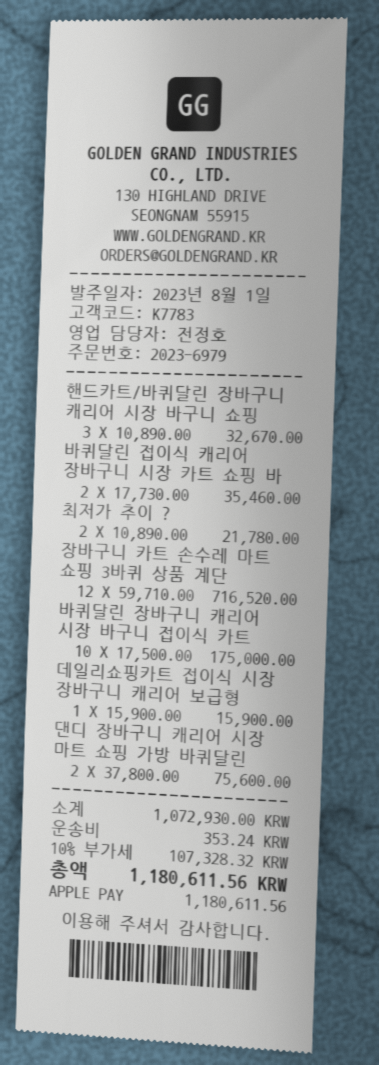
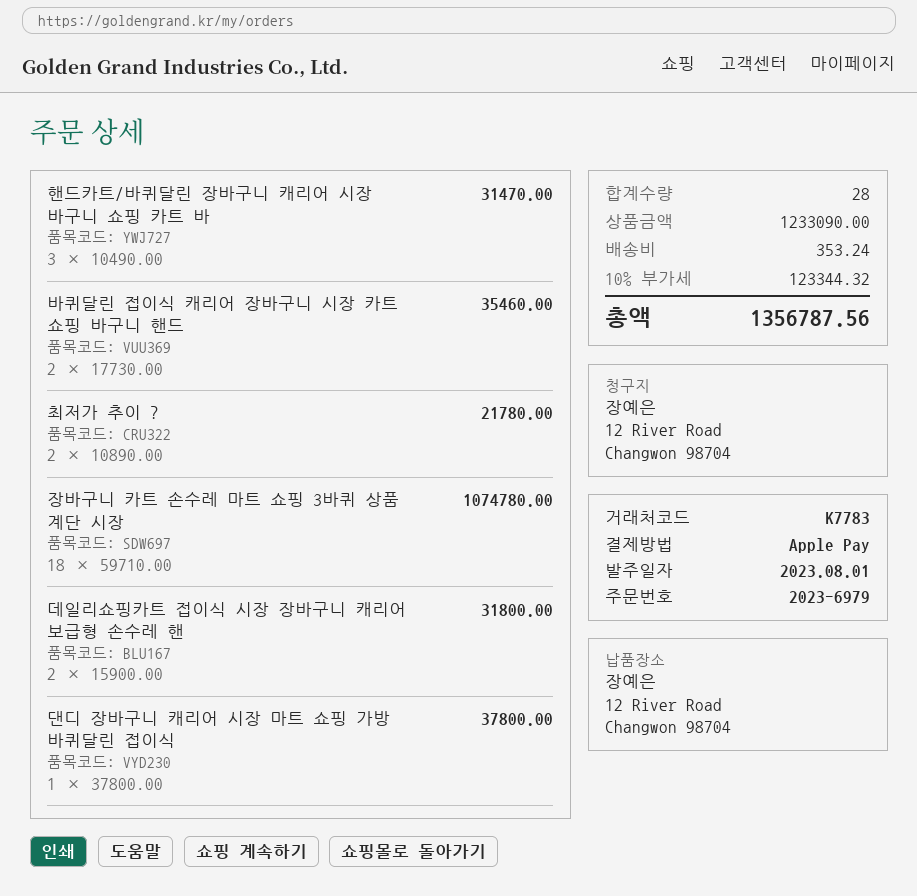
핸드카트/바퀴달린 장바구니 캐리어 시장 바구니 쇼핑: 3 x 10890.00 = 32670.00 -> 3 x 10490.00 = 31470.00
장바구니 카트 손수레 마트 쇼핑 3바퀴 상품 계단: 12 x 59710.00 = 716520.00 -> 18 x 59710.00 = 1074780.00
바퀴달린 장바구니 캐리어 시장 바구니 접이식 카트: 10 x 17500.00 = 175000.00 -> none
데일리쇼핑카트 접이식 시장 장바구니 캐리어 보급형: 1 x 15900.00 = 15900.00 -> 2 x 15900.00 = 31800.00
댄디 장바구니 캐리어 시장 마트 쇼핑 가방 바퀴달린: 2 x 37800.00 = 75600.00 -> 1 x 37800.00 = 37800.00
subtotal: 1072930.00 -> 1233090.00
tax: 10% = 107328.32 -> 10% = 123344.32
total: 1180611.56 -> 1356787.56

